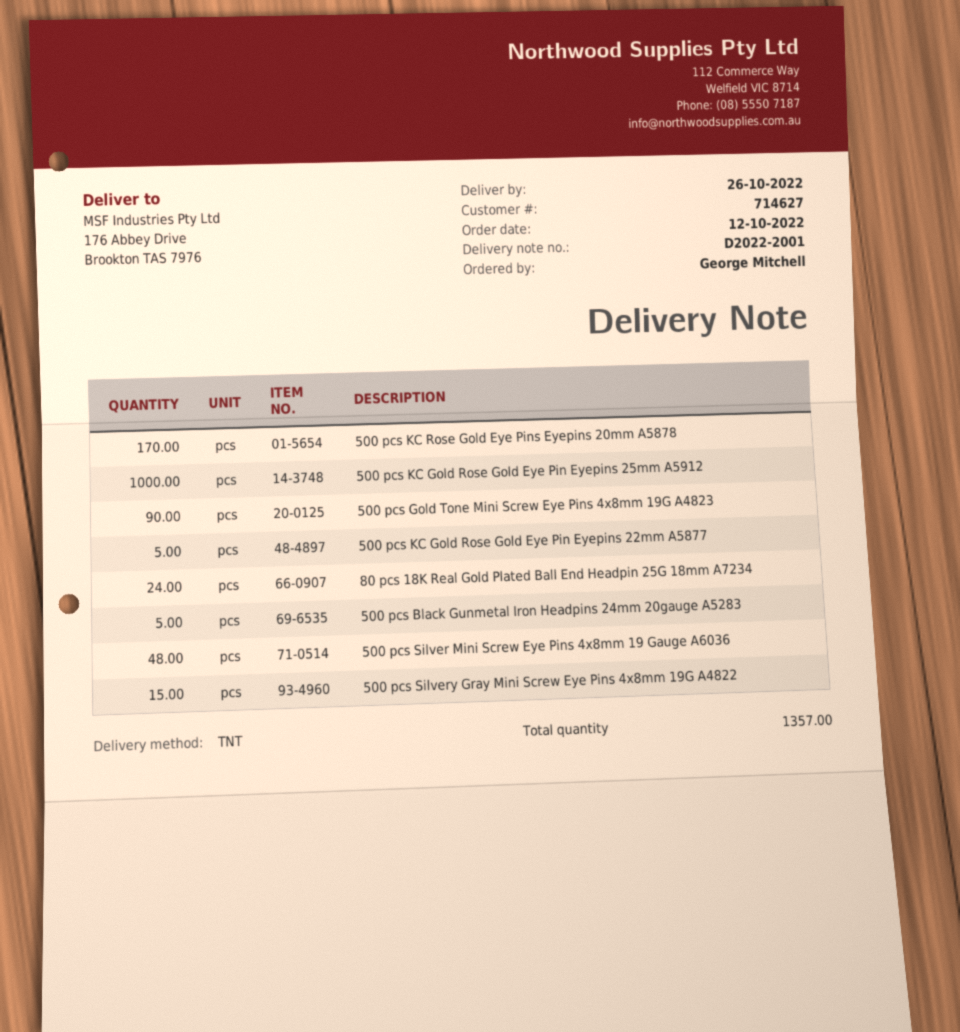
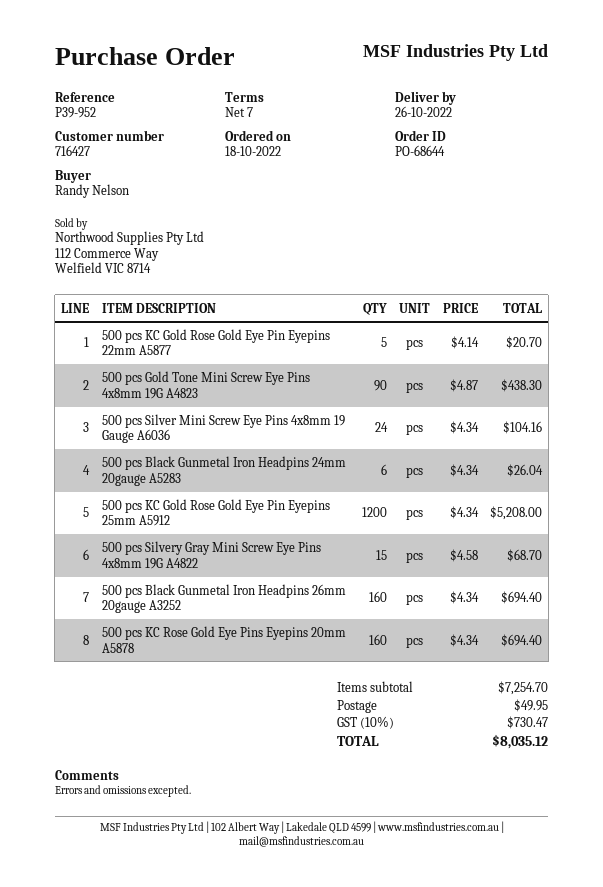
order date: 2022-10-12 -> 2022-10-18
customer number: 714627 -> 716427
ordered by: George Mitchell -> Randy Nelson
500 pcs KC Rose Gold Eye Pins Eyepins 20mm A5878: 170 -> 160
500 pcs KC Gold Rose Gold Eye Pin Eyepins 25mm A5912: 1000 -> 1200
80 pcs 18K Real Gold Plated Ball End Headpin 25G 18mm A7234: 24 -> none
500 pcs Black Gunmetal Iron Headpins 24mm 20gauge A5283: 5 -> 6
500 pcs Silver Mini Screw Eye Pins 4x8mm 19 Gauge A6036: 48 -> 24
500 pcs Black Gunmetal Iron Headpins 26mm 20gauge A3252: none -> 160

